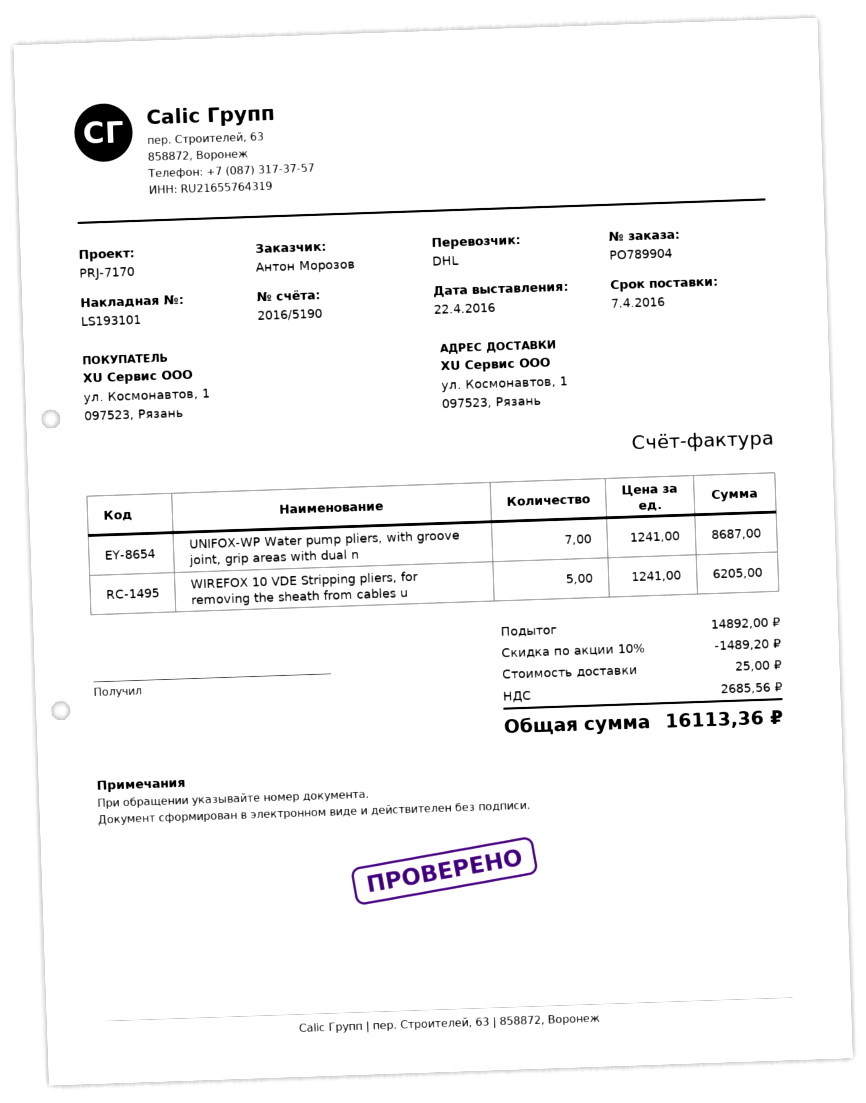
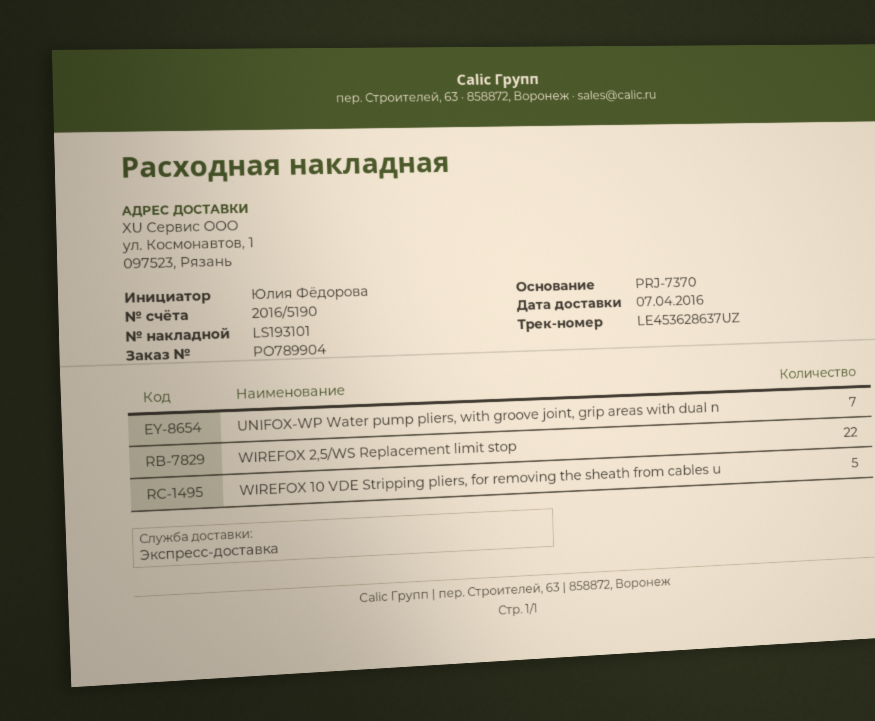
reference: PRJ-7170 -> PRJ-7370
ordered by: Антон Морозов -> Юлия Фёдорова
shipping method: DHL -> express
WIREFOX 2,5/WS Replacement limit stop: none -> 22

